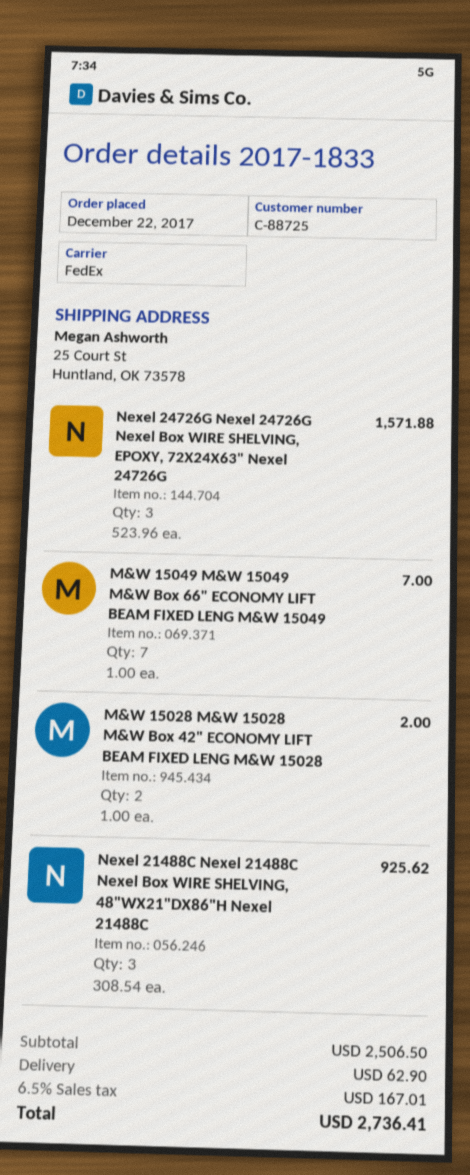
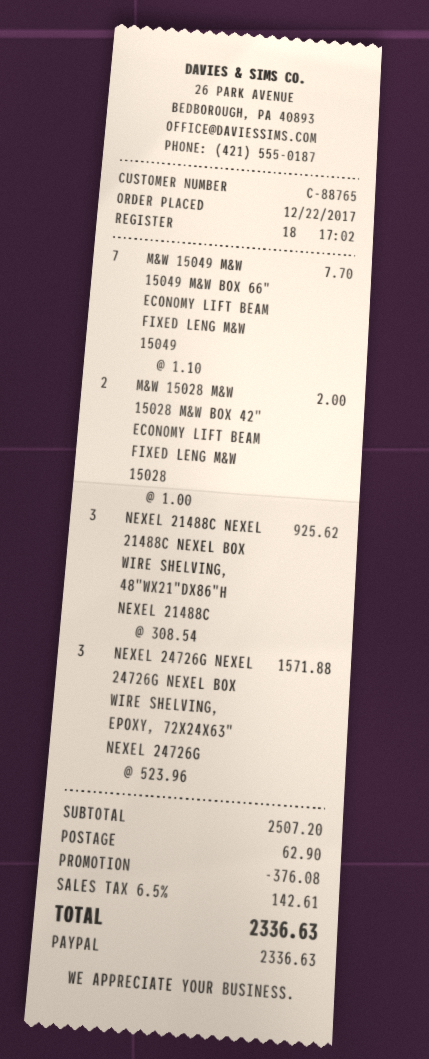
customer number: C-88725 -> C-88765
M&W 15049 M&W 15049 M&W Box 66" ECONOMY LIFT BEAM FIXED LENG M&W 15049: 7 x 1.00 = 7.00 -> 7 x 1.10 = 7.70
subtotal: 2506.50 -> 2507.20
discount: none -> 376.08
tax: 6.5% = 167.01 -> 6.5% = 142.61
total: 2736.41 -> 2336.63

